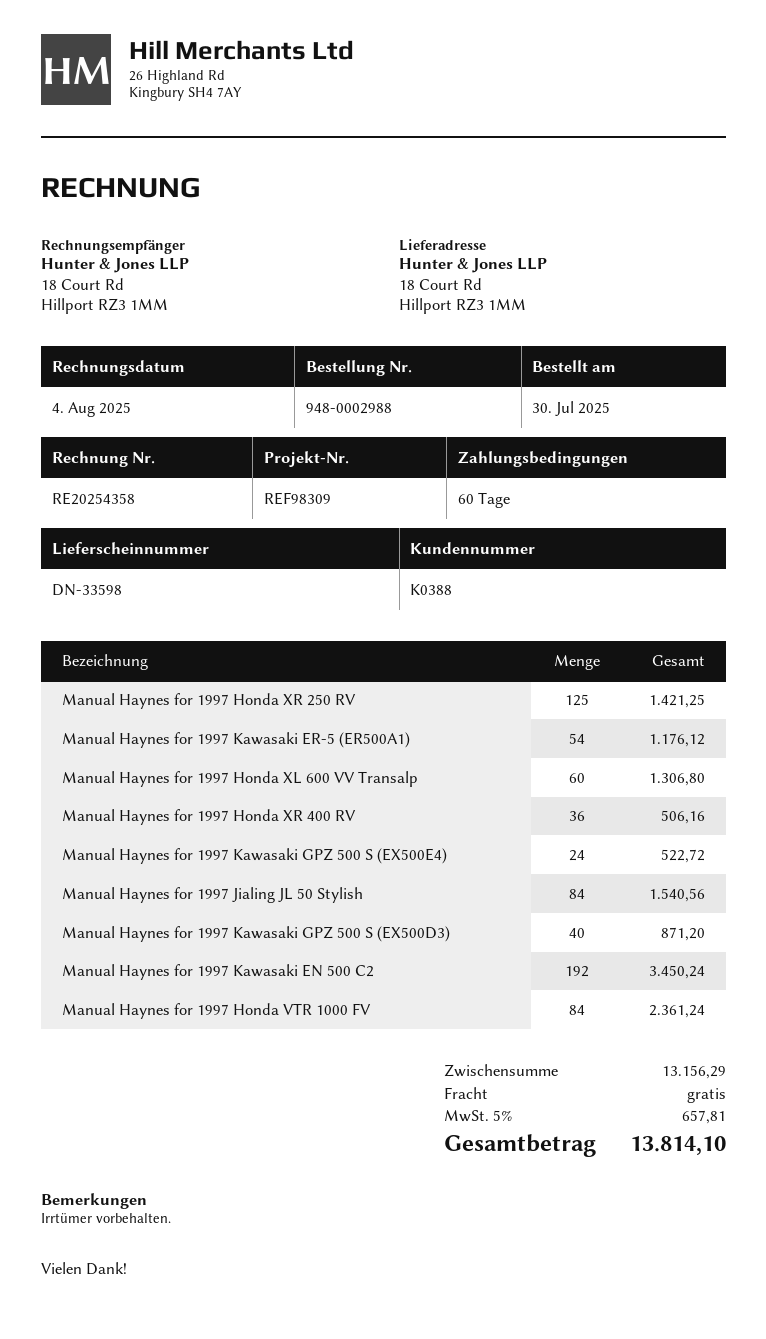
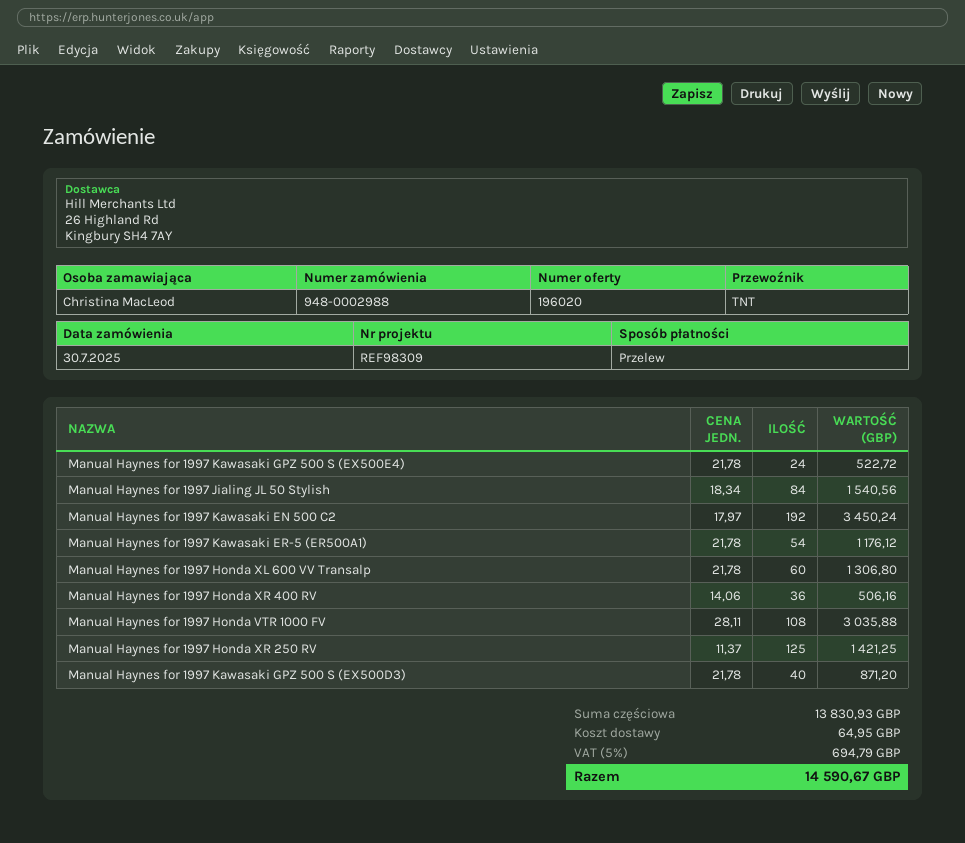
Manual Haynes for 1997 Honda VTR 1000 FV: 84 for 2361.24 -> 108 for 3035.88
subtotal: 13156.29 -> 13830.93
shipping: 0.00 -> 64.95
tax: 5% = 657.81 -> 5% = 694.79
total: 13814.10 -> 14590.67

